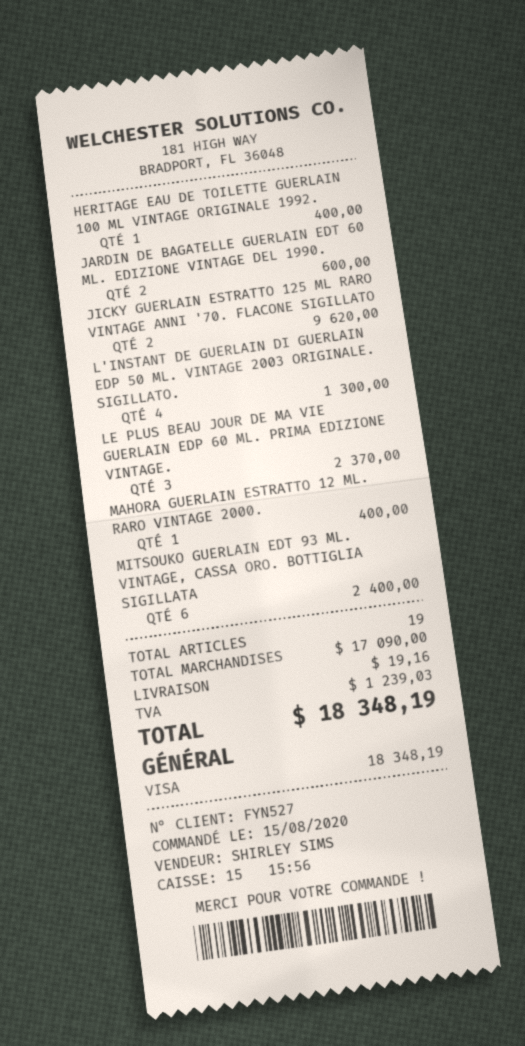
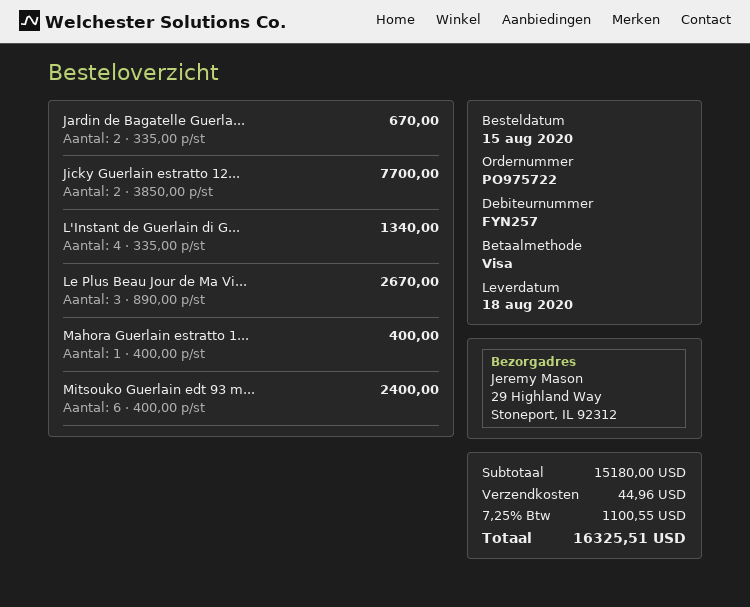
customer number: FYN527 -> FYN257
HERITAGE EAU DE TOILETTE GUERLAIN 100 ML VINTAGE ORIGINALE 1992.: 1 for 400.00 -> none
JARDIN DE BAGATELLE GUERLAIN EDT 60 ML. EDIZIONE VINTAGE DEL 1990.: 2 for 600.00 -> 2 for 670.00
JICKY GUERLAIN ESTRATTO 125 ML RARO VINTAGE ANNI '70. FLACONE SIGILLATO: 2 for 9620.00 -> 2 for 7700.00
L'INSTANT DE GUERLAIN DI GUERLAIN EDP 50 ML. VINTAGE 2003 ORIGINALE. SIGILLATO.: 4 for 1300.00 -> 4 for 1340.00
LE PLUS BEAU JOUR DE MA VIE GUERLAIN EDP 60 ML. PRIMA EDIZIONE VINTAGE.: 3 for 2370.00 -> 3 for 2670.00
subtotal: 17090.00 -> 15180.00
shipping: 19.16 -> 44.96
tax: 1239.03 -> 1100.55
total: 18348.19 -> 16325.51

